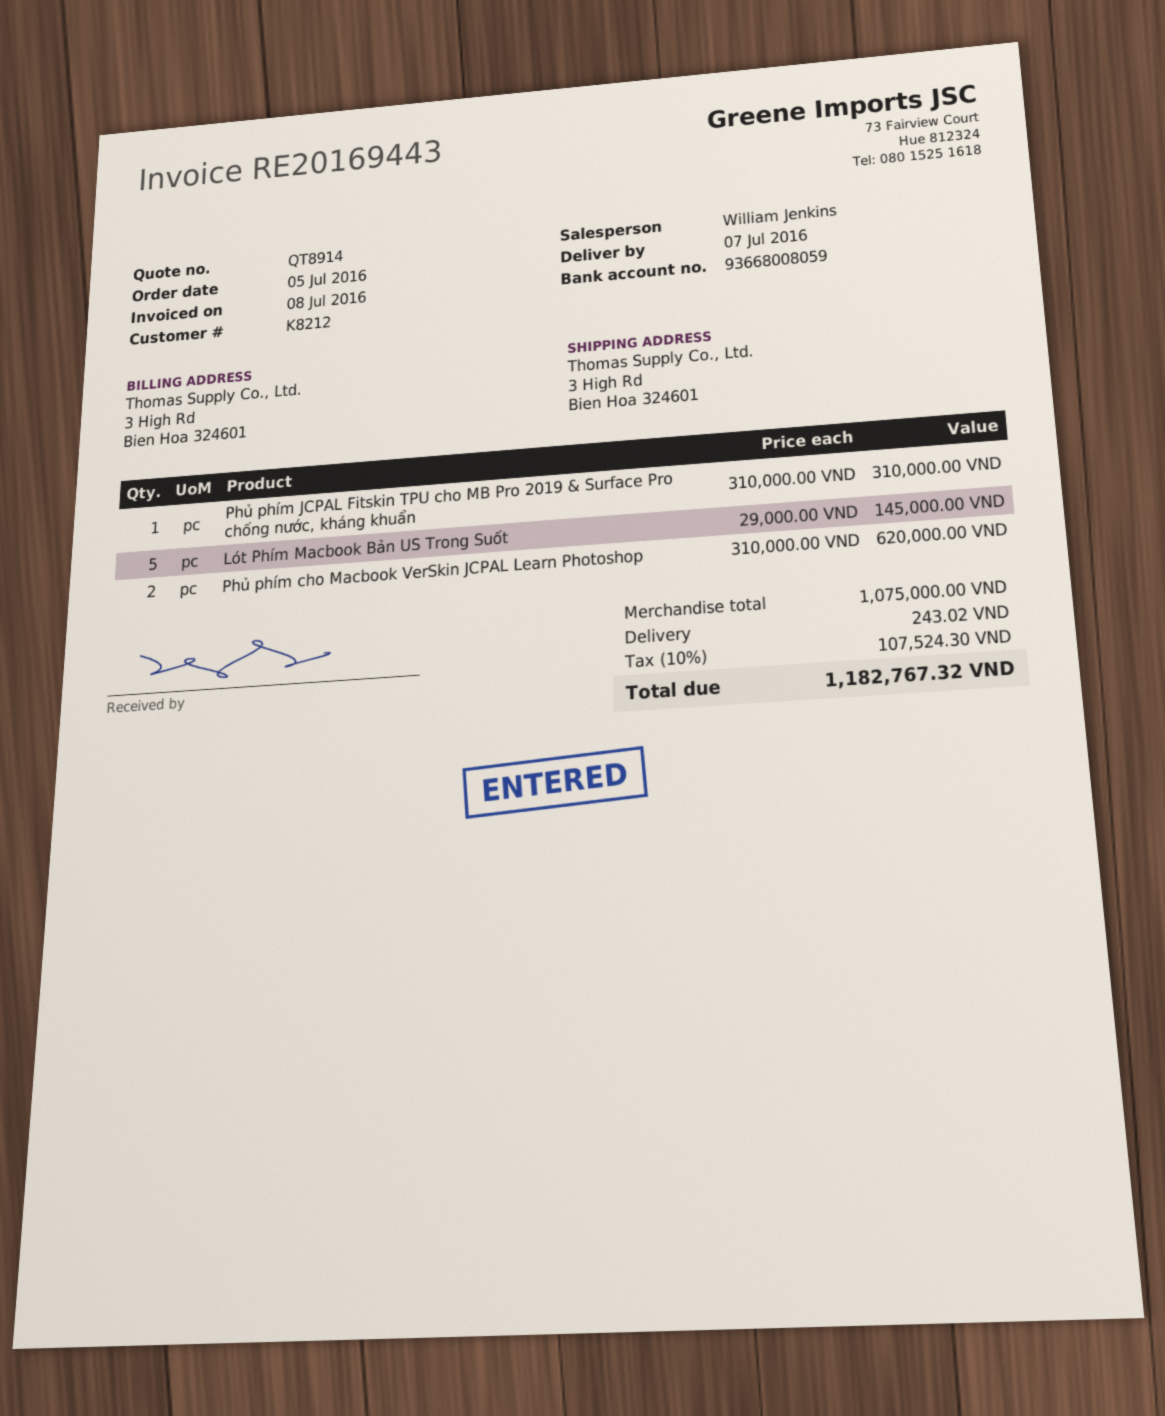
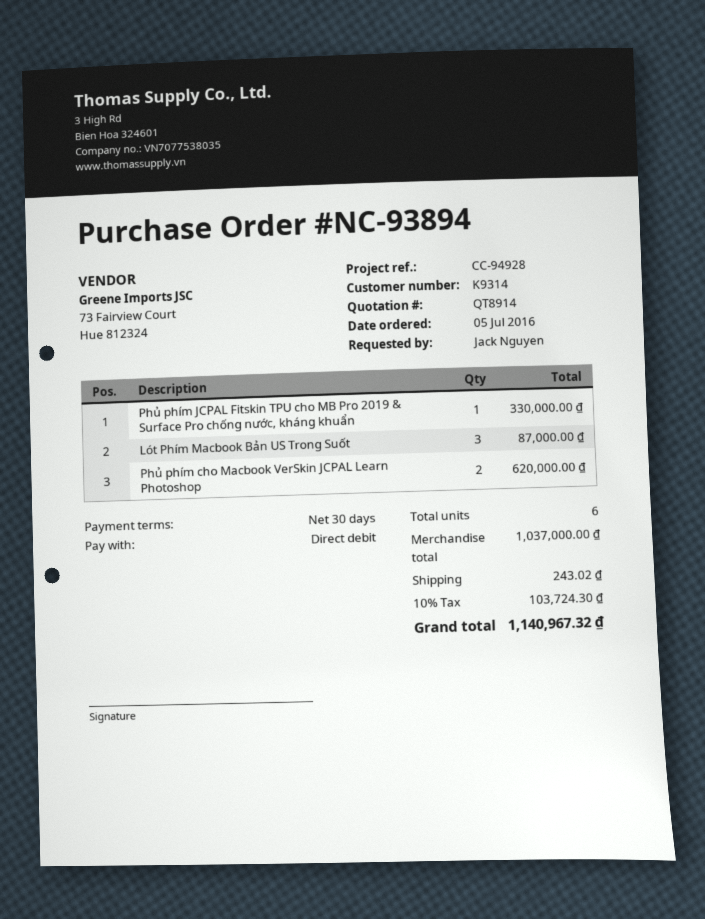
customer number: K8212 -> K9314
Phủ phím JCPAL Fitskin TPU cho MB Pro 2019 & Surface Pro chống nước, kháng khuẩn: 1 for 310000.00 -> 1 for 330000.00
Lót Phím Macbook Bản US Trong Suốt: 5 for 145000.00 -> 3 for 87000.00
subtotal: 1075000.00 -> 1037000.00
tax: 10% = 107524.30 -> 10% = 103724.30
total: 1182767.32 -> 1140967.32

